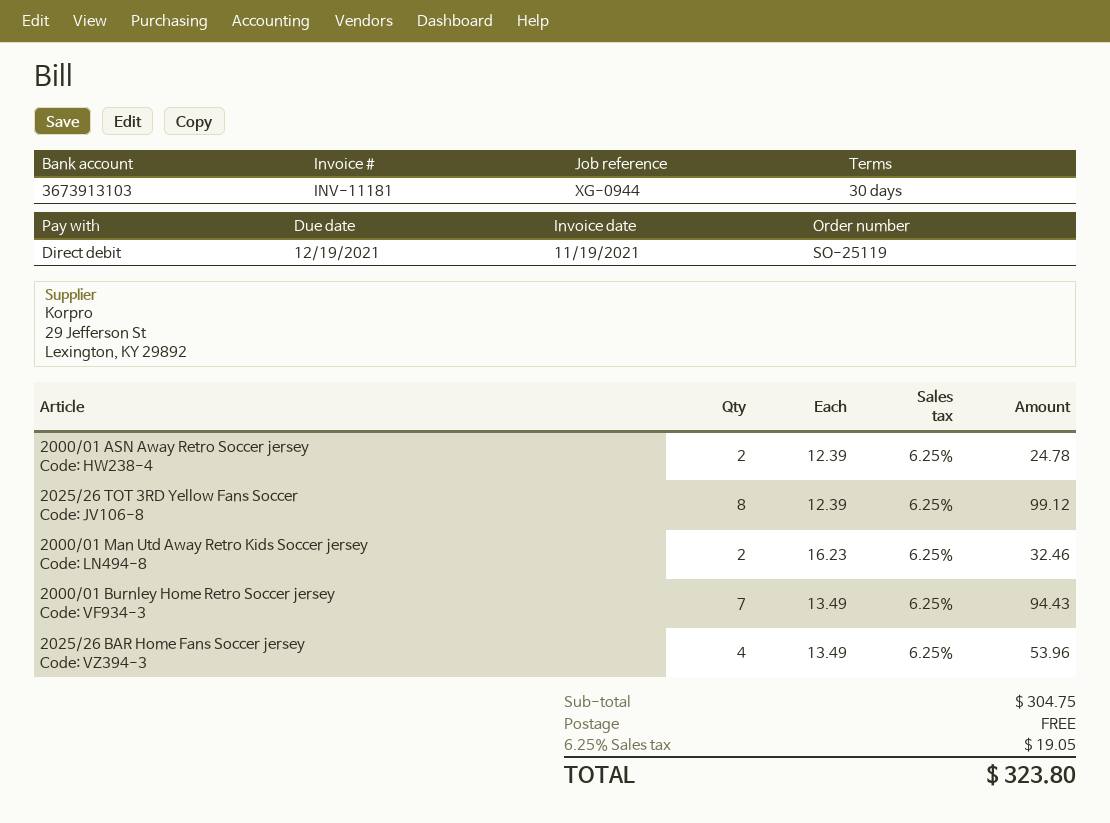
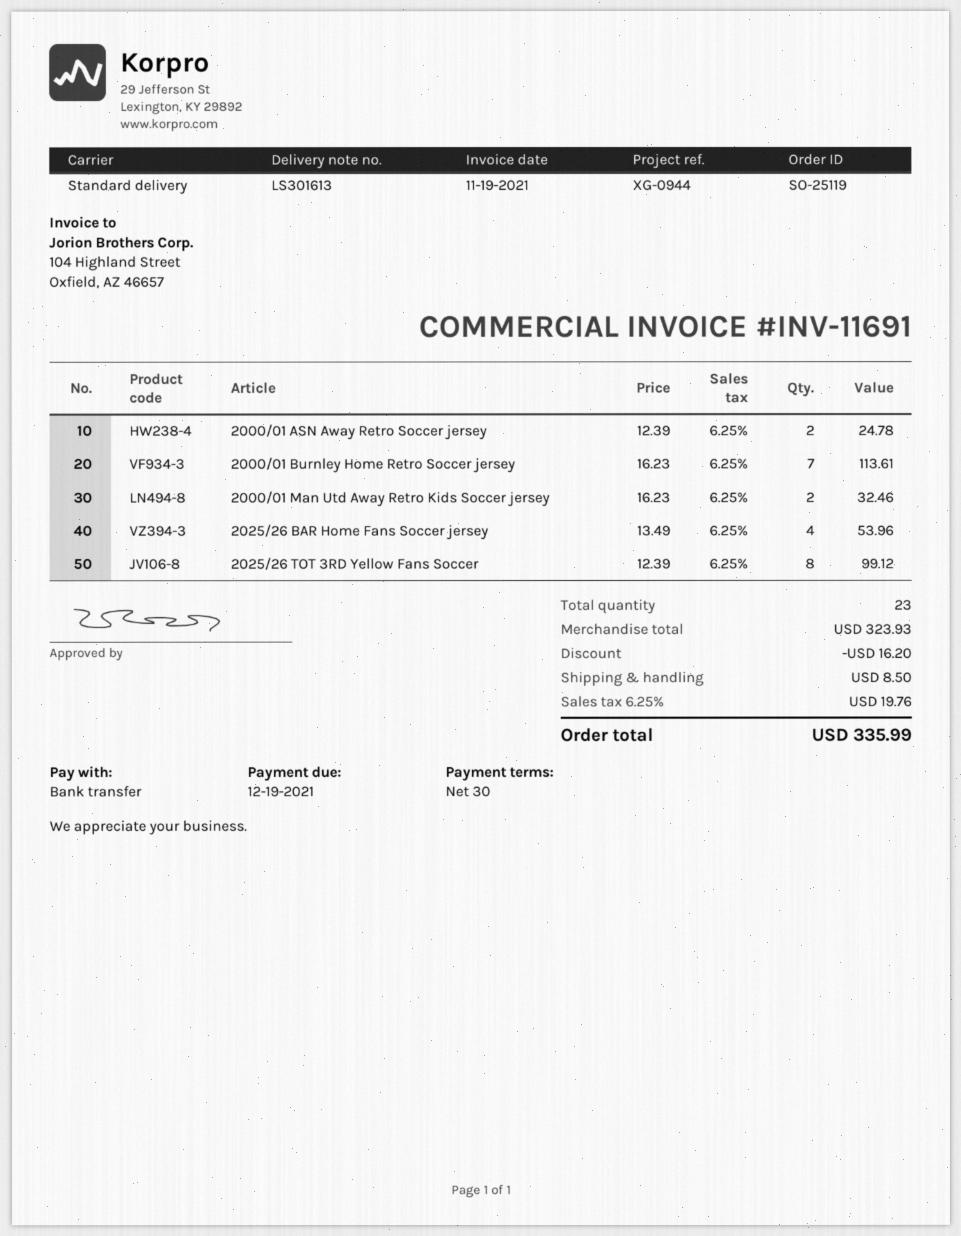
invoice number: INV-11181 -> INV-11691
payment method: direct debit -> bank transfer
2000/01 Burnley Home Retro Soccer jersey: 7 x 13.49 = 94.43 -> 7 x 16.23 = 113.61
subtotal: 304.75 -> 323.93
discount: none -> 16.20
shipping: 0.00 -> 8.50
tax: 6.25% = 19.05 -> 6.25% = 19.76
total: 323.80 -> 335.99

